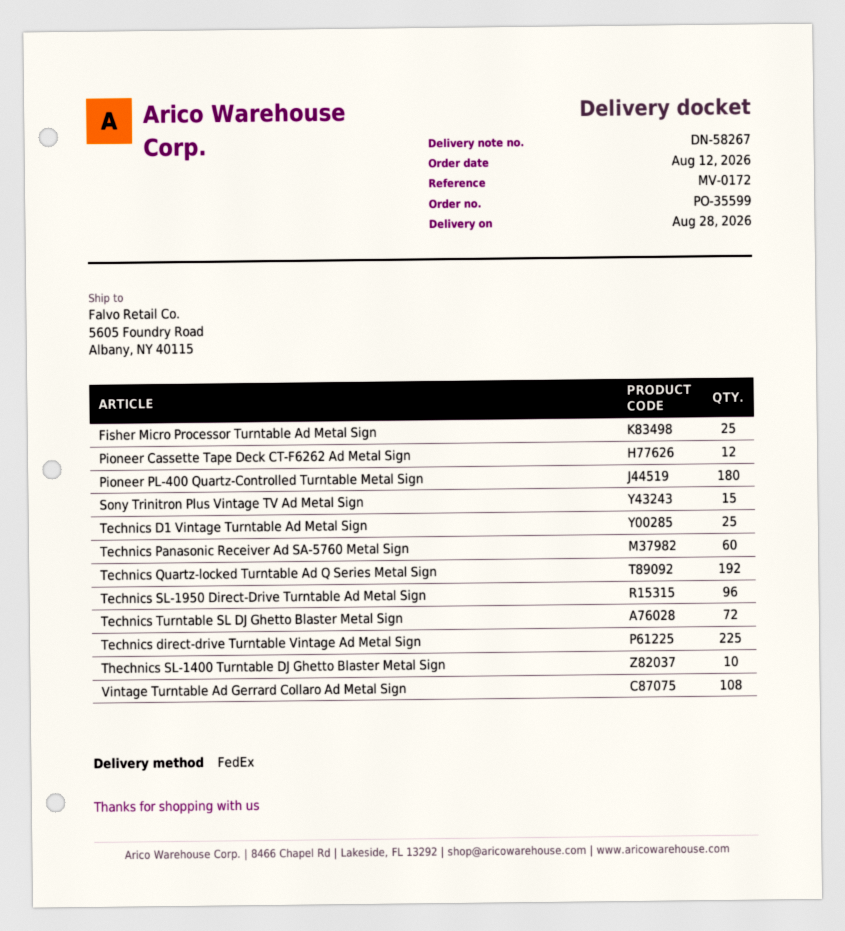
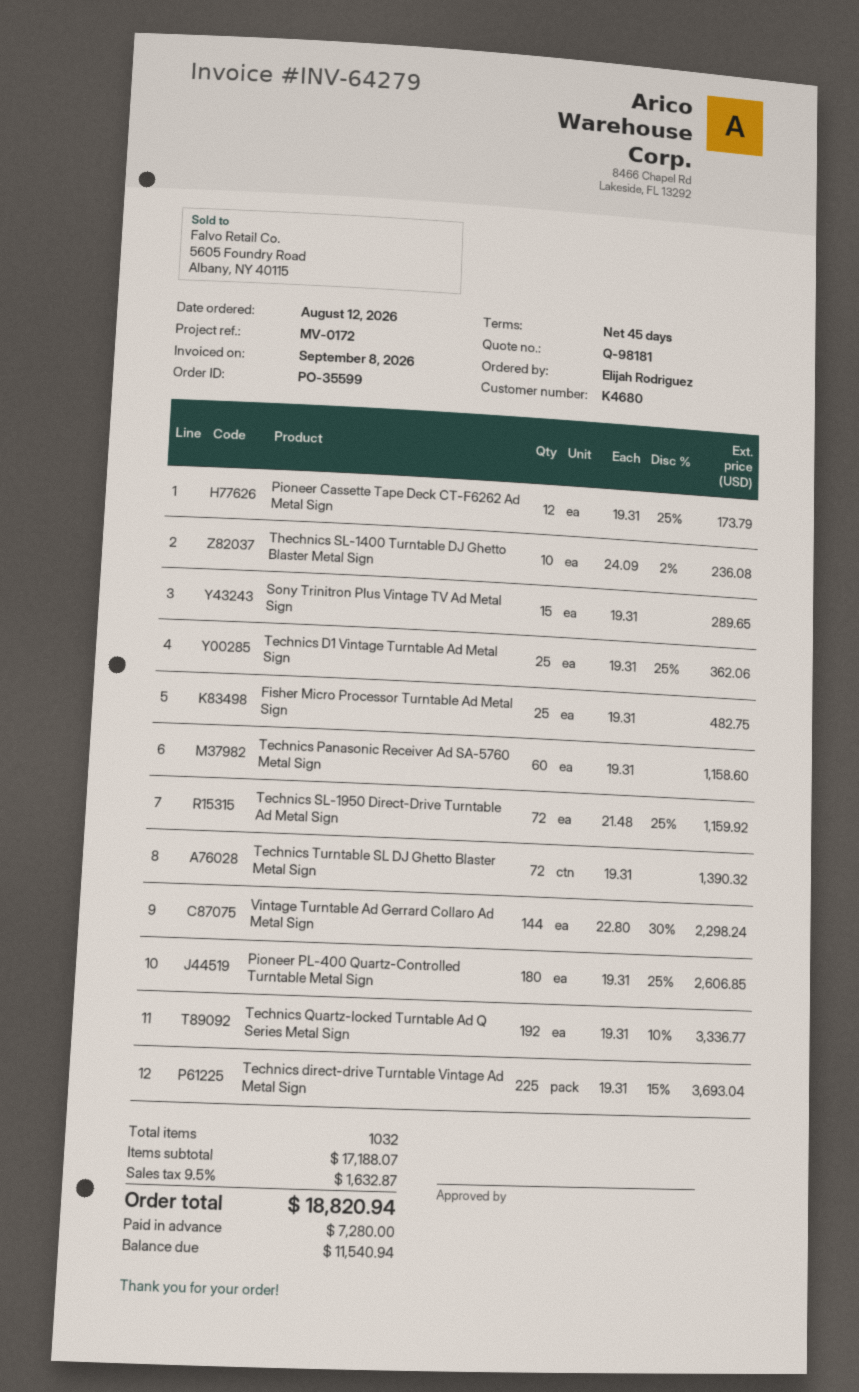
Technics SL-1950 Direct-Drive Turntable Ad Metal Sign: 96 -> 72
Vintage Turntable Ad Gerrard Collaro Ad Metal Sign: 108 -> 144

